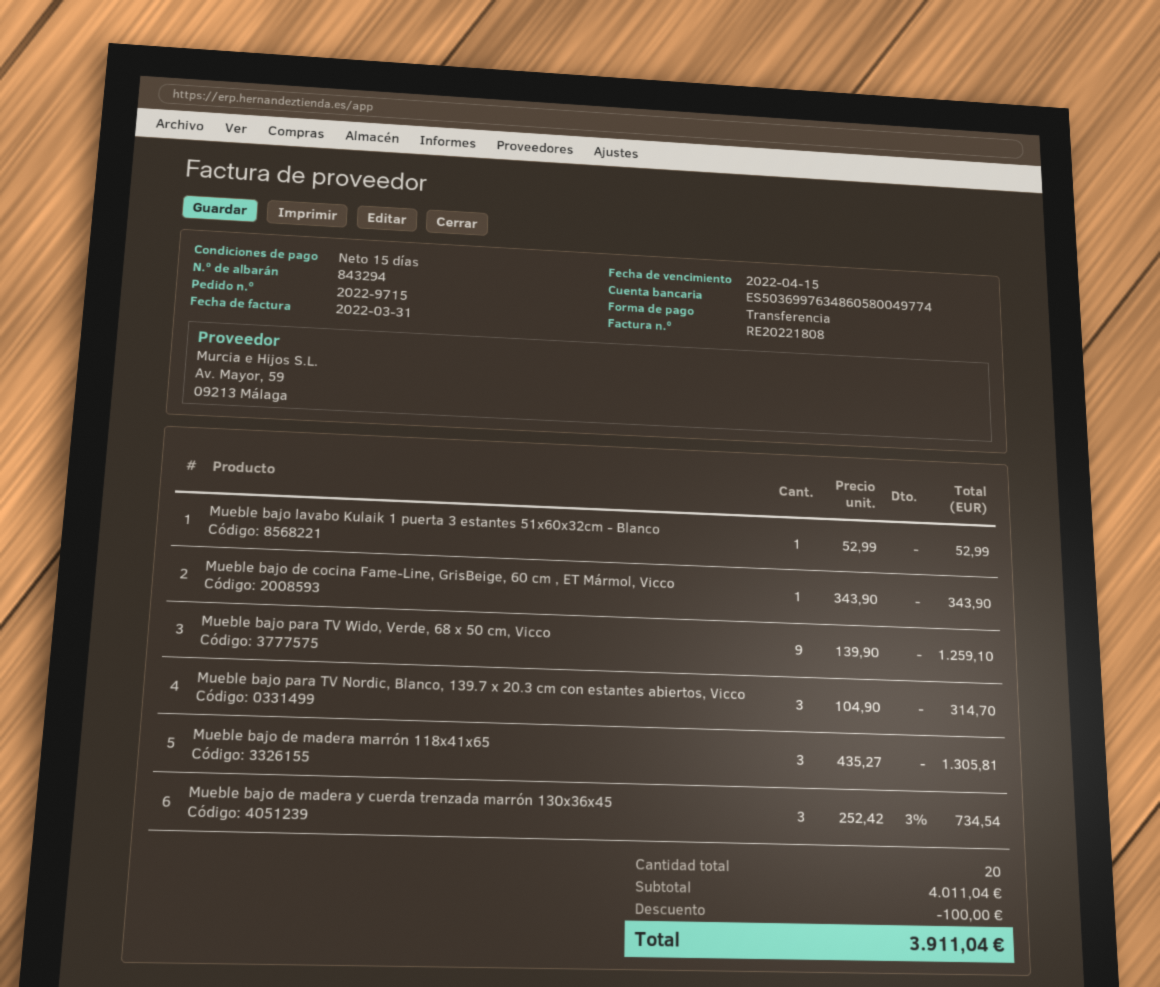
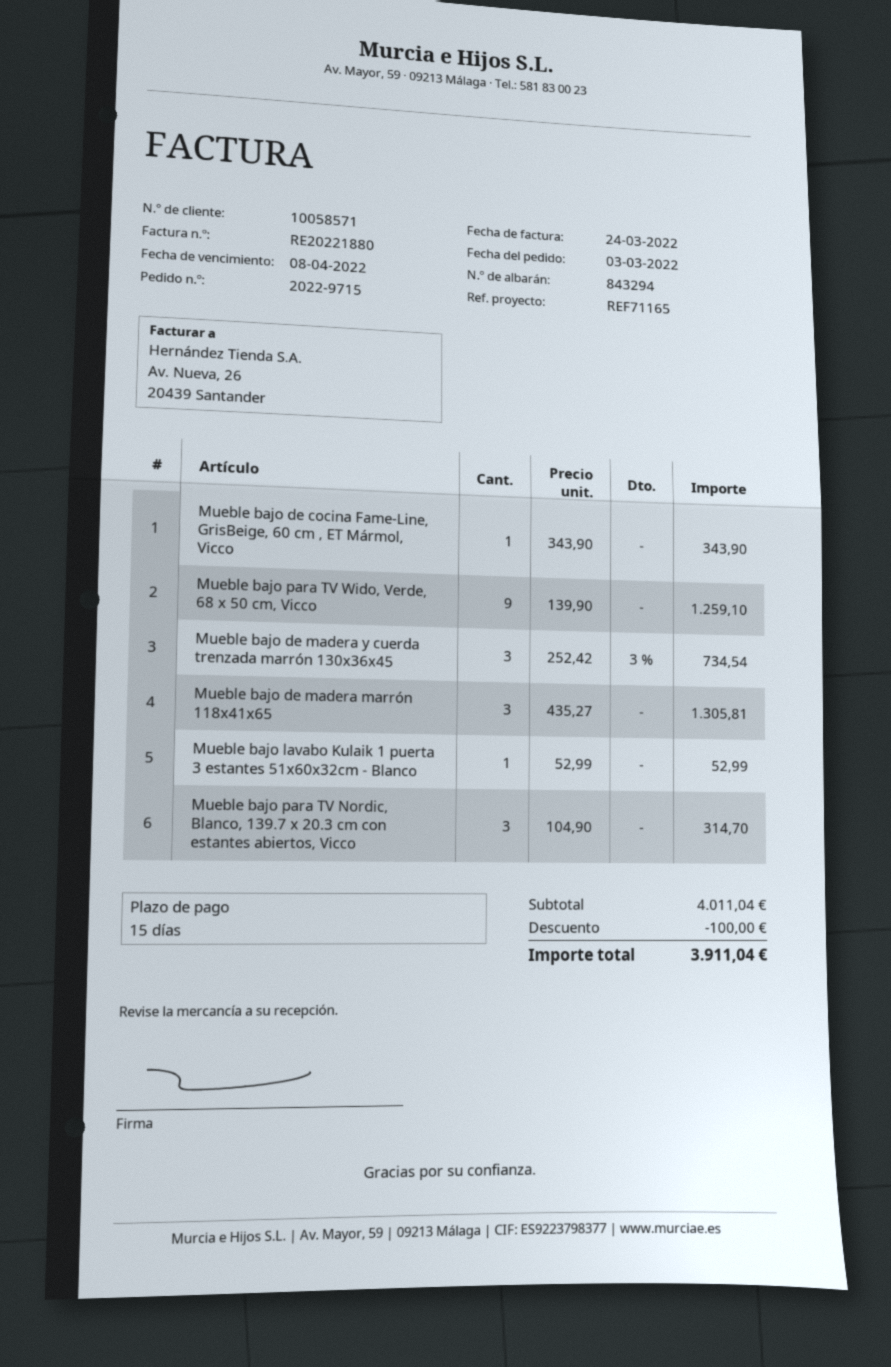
invoice number: RE20221808 -> RE20221880
invoice date: 2022-03-31 -> 2022-03-24
due date: 2022-04-15 -> 2022-04-08

